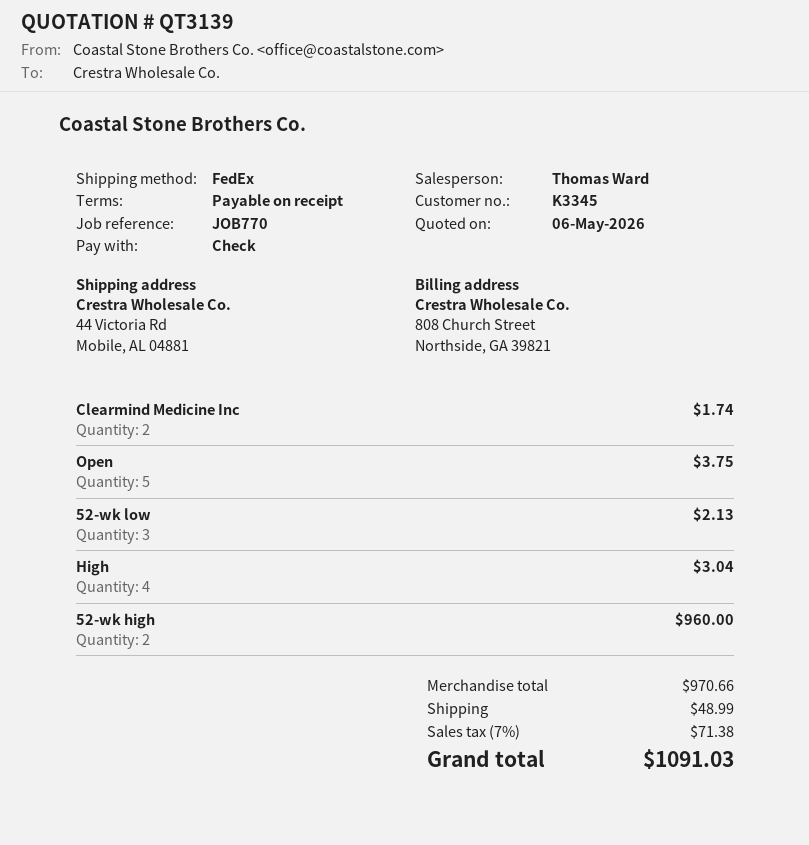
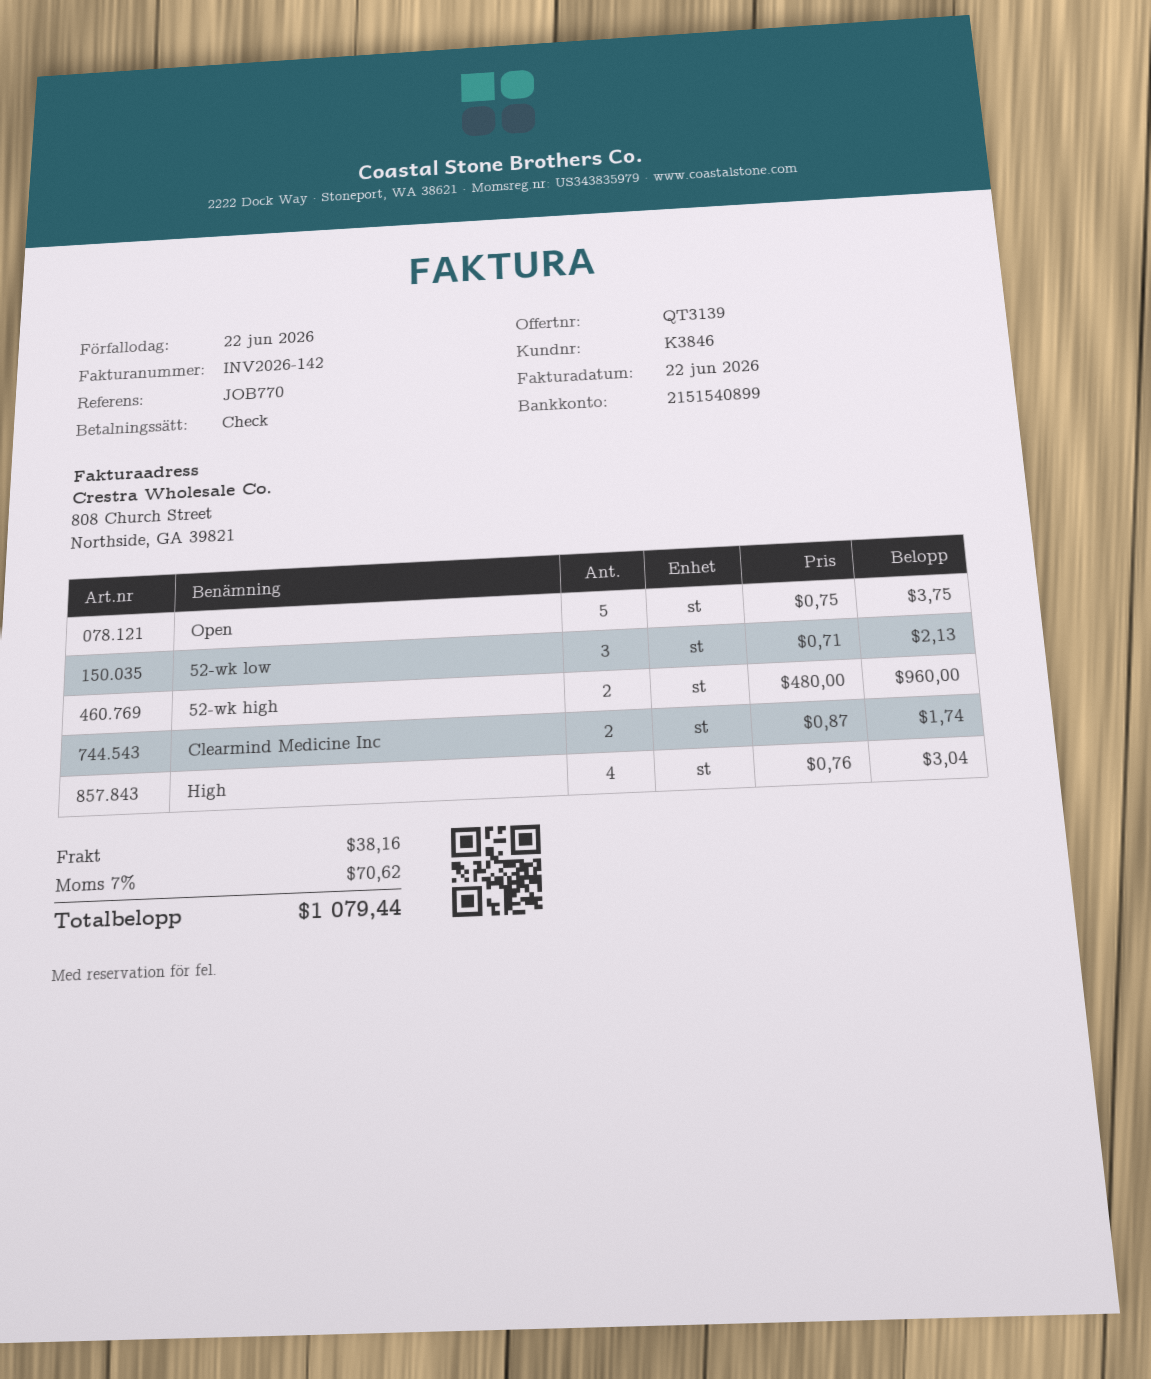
customer number: K3345 -> K3846
shipping: 48.99 -> 38.16
tax: 7% = 71.38 -> 7% = 70.62
total: 1091.03 -> 1079.44

